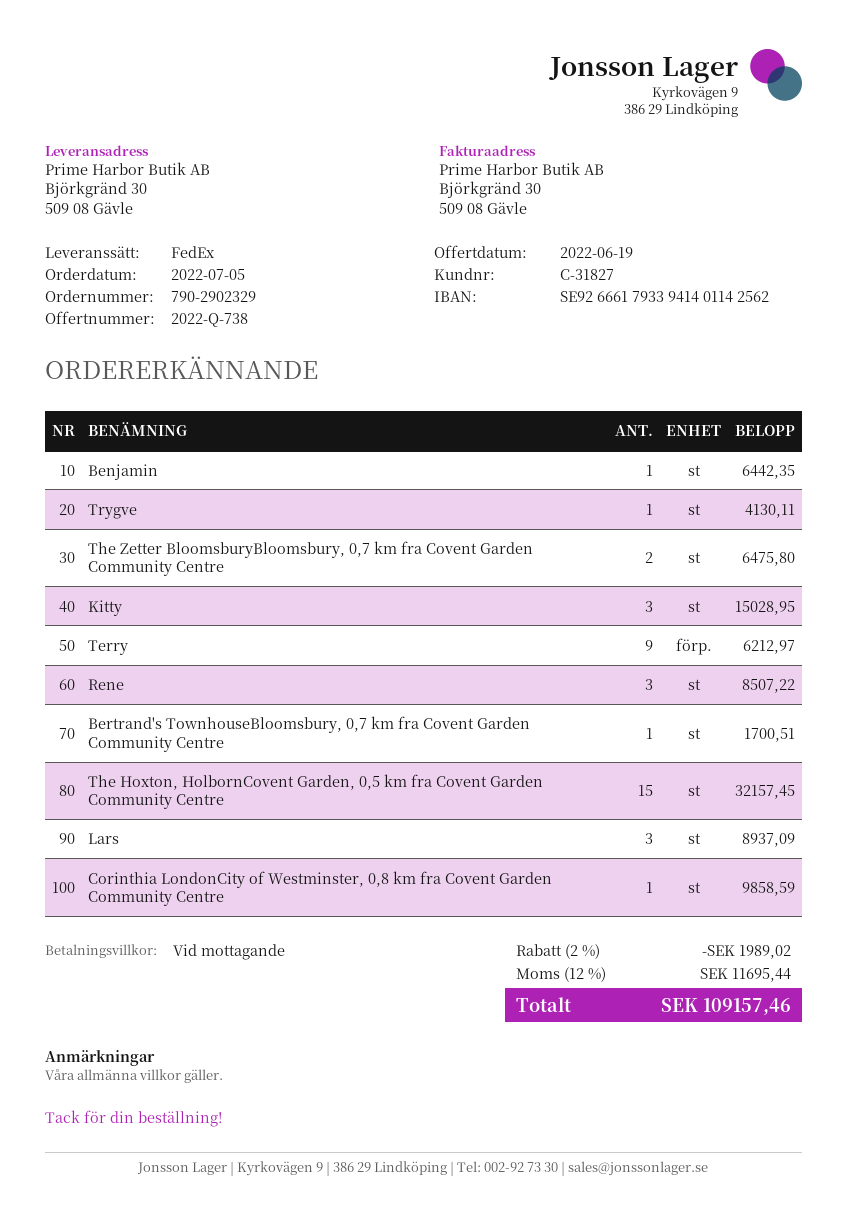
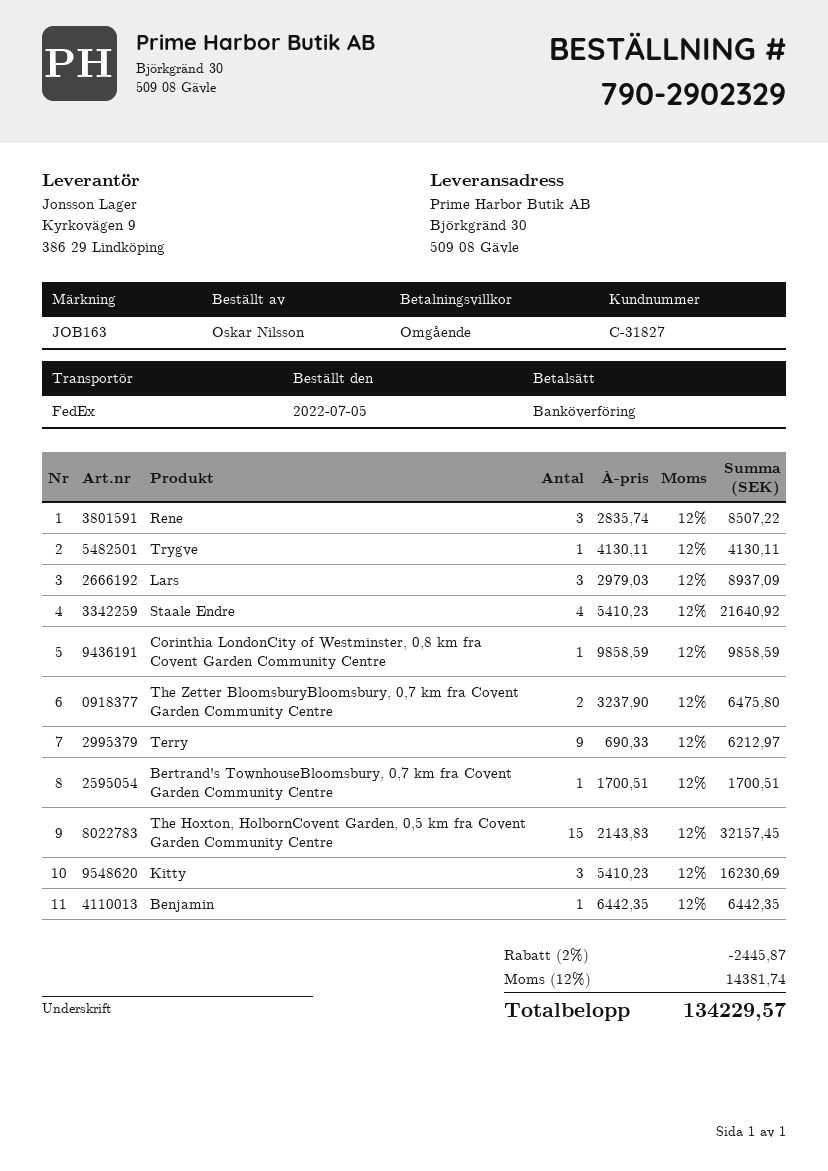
Kitty: 3 for 15028.95 -> 3 for 16230.69
Staale Endre: none -> 4 for 21640.92
discount: 2% = 1989.02 -> 2% = 2445.87
tax: 12% = 11695.44 -> 12% = 14381.74
total: 109157.46 -> 134229.57

